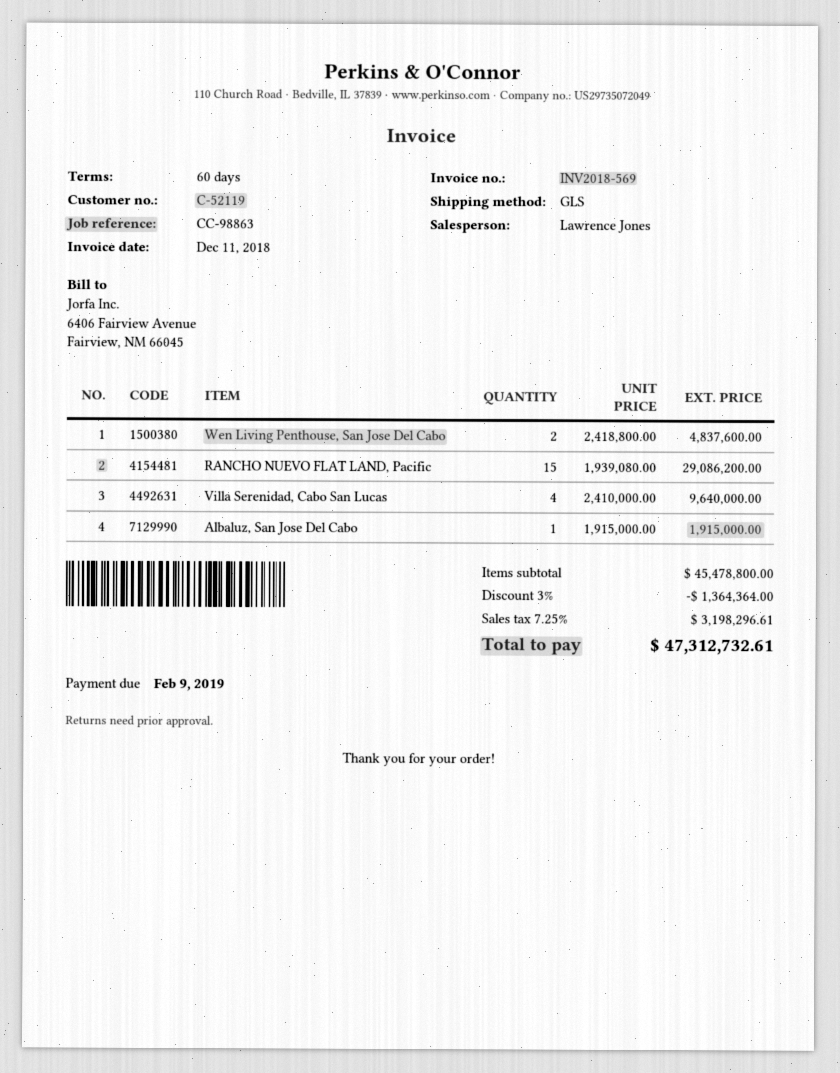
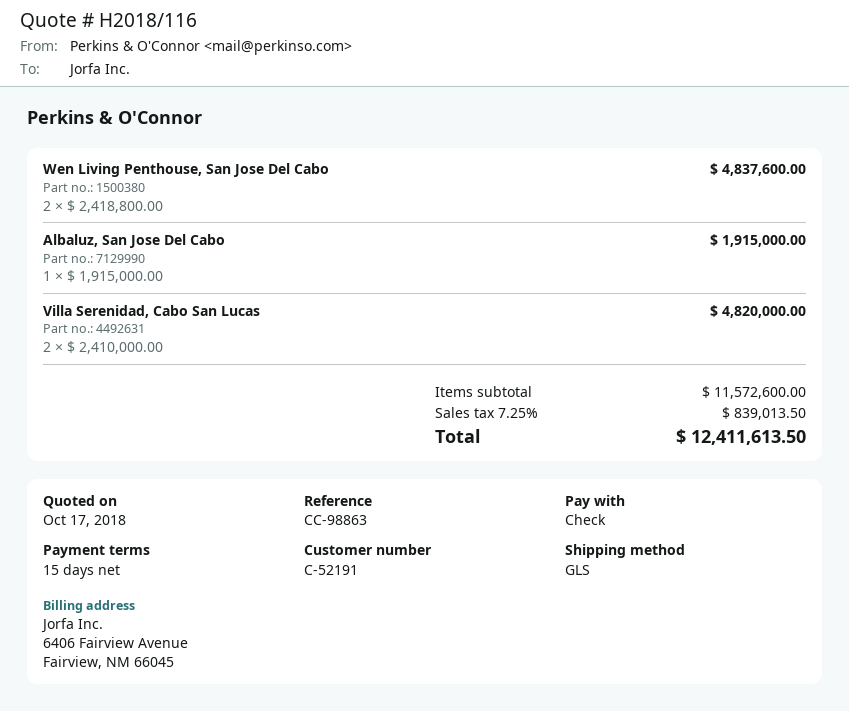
payment terms: 60 days -> 15 days
customer number: C-52119 -> C-52191
RANCHO NUEVO FLAT LAND, Pacific: 15 x 1939080.00 = 29086200.00 -> none
Villa Serenidad, Cabo San Lucas: 4 x 2410000.00 = 9640000.00 -> 2 x 2410000.00 = 4820000.00
subtotal: 45478800.00 -> 11572600.00
discount: 3% = 1364364.00 -> none
tax: 7.25% = 3198296.61 -> 7.25% = 839013.50
total: 47312732.61 -> 12411613.50

